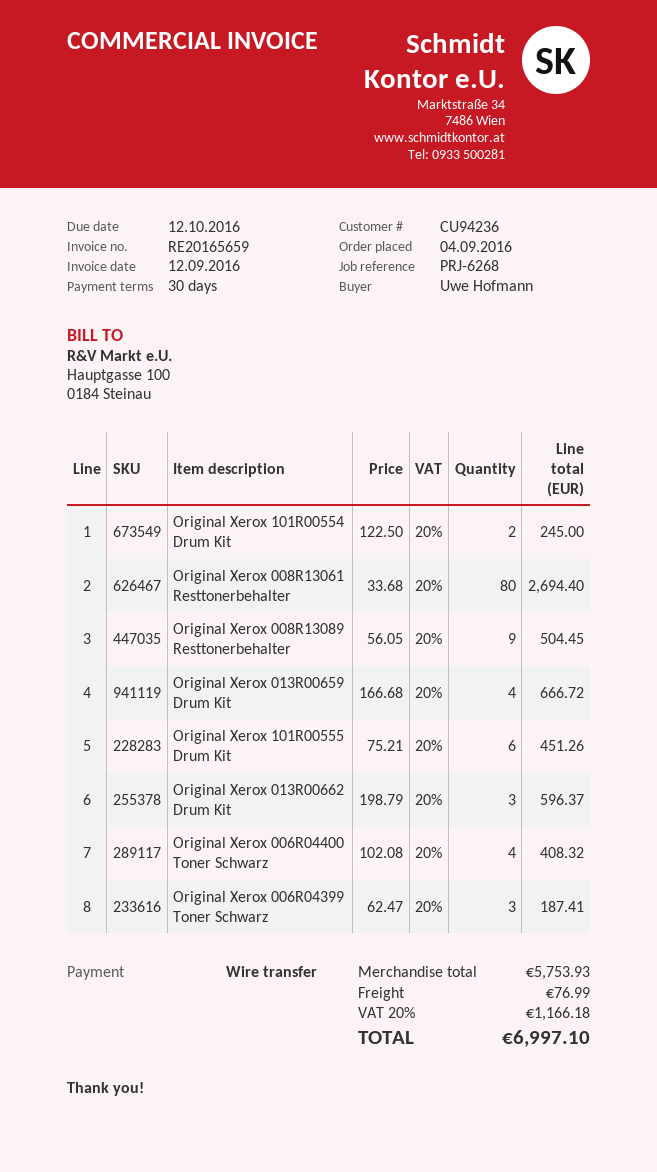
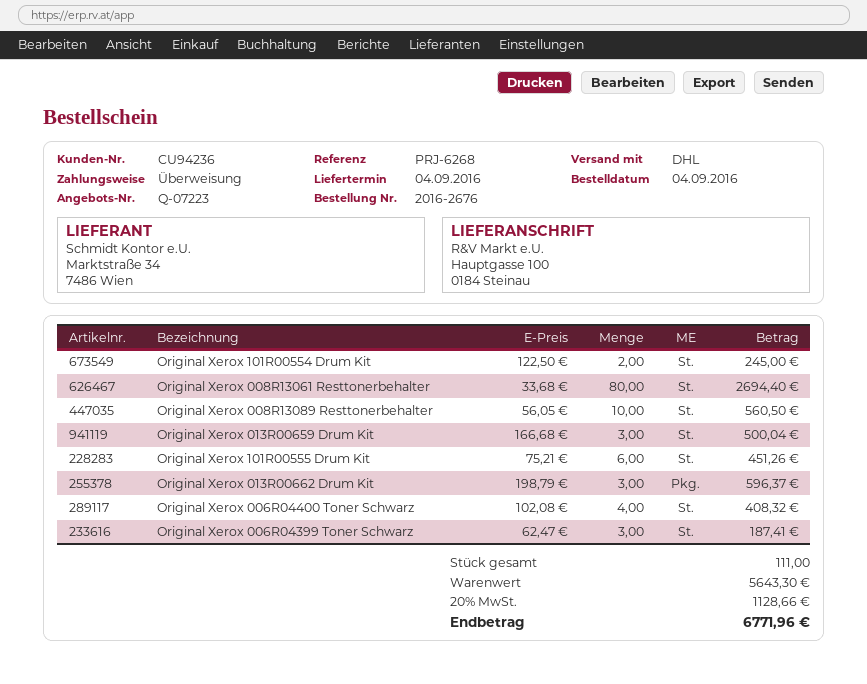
Original Xerox 008R13089 Resttonerbehalter: 9 x 56.05 = 504.45 -> 10 x 56.05 = 560.50
Original Xerox 013R00659 Drum Kit: 4 x 166.68 = 666.72 -> 3 x 166.68 = 500.04
subtotal: 5753.93 -> 5643.30
shipping: 76.99 -> none
tax: 20% = 1166.18 -> 20% = 1128.66
total: 6997.10 -> 6771.96

